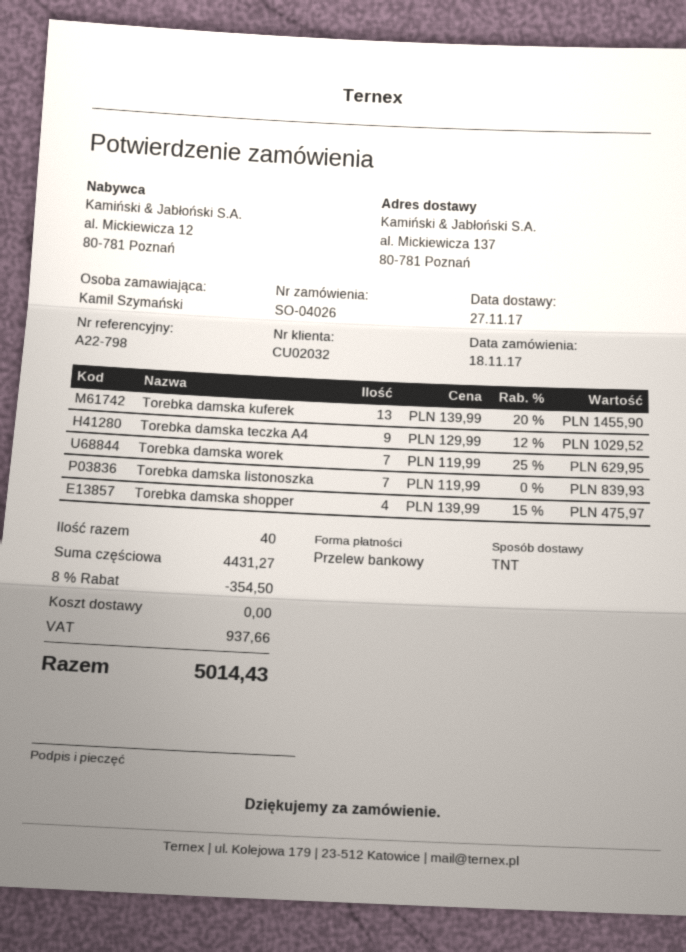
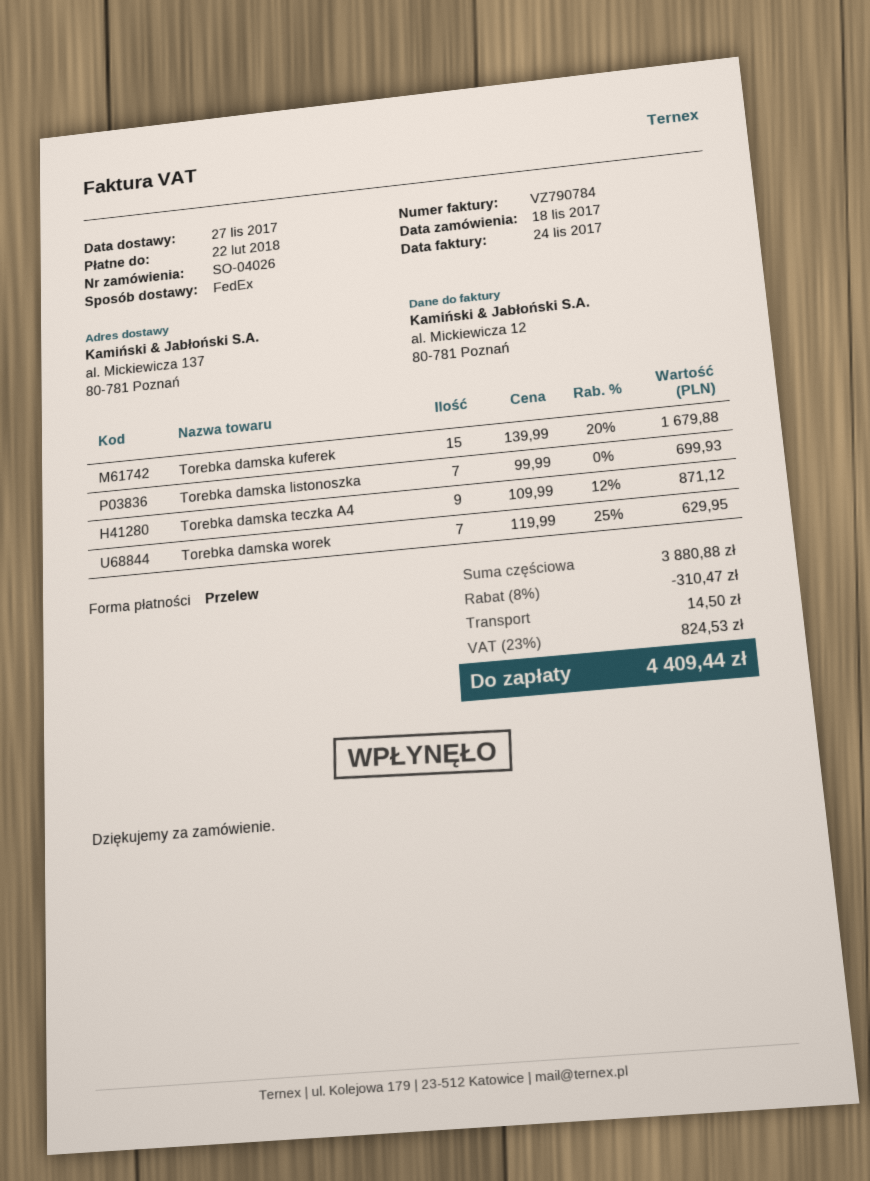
shipping method: TNT -> FedEx
Torebka damska kuferek: 13 x 139.99 - 20% = 1455.90 -> 15 x 139.99 - 20% = 1679.88
Torebka damska teczka A4: 9 x 129.99 - 12% = 1029.52 -> 9 x 109.99 - 12% = 871.12
Torebka damska listonoszka: 7 x 119.99 = 839.93 -> 7 x 99.99 = 699.93
Torebka damska shopper: 4 x 139.99 - 15% = 475.97 -> none
subtotal: 4431.27 -> 3880.88
discount: 8% = 354.50 -> 8% = 310.47
shipping: 0.00 -> 14.50
tax: 937.66 -> 824.53
total: 5014.43 -> 4409.44

